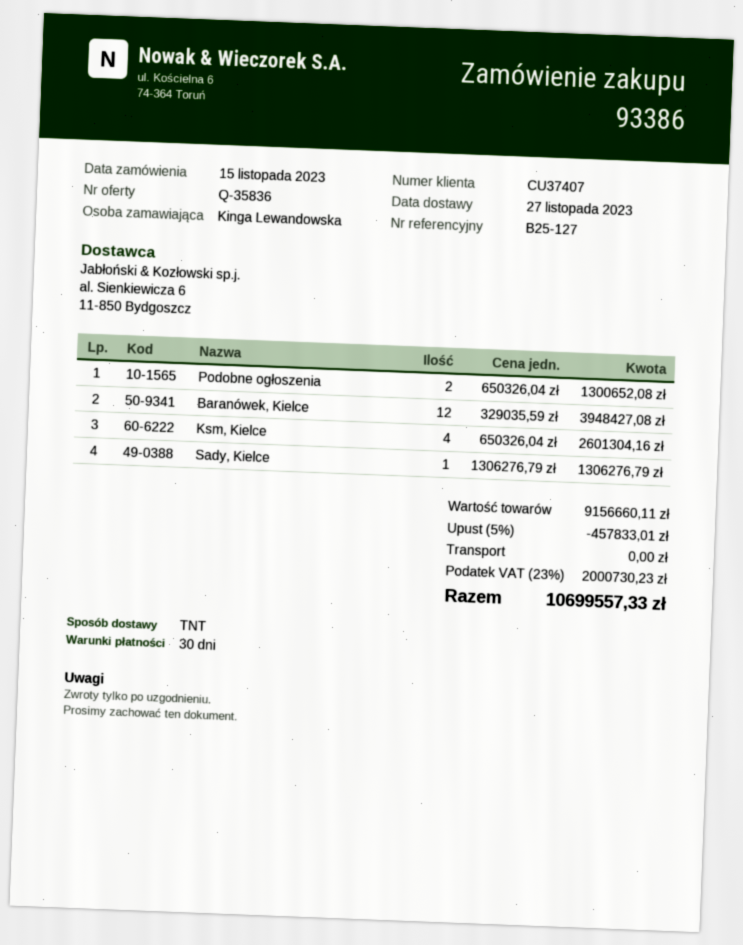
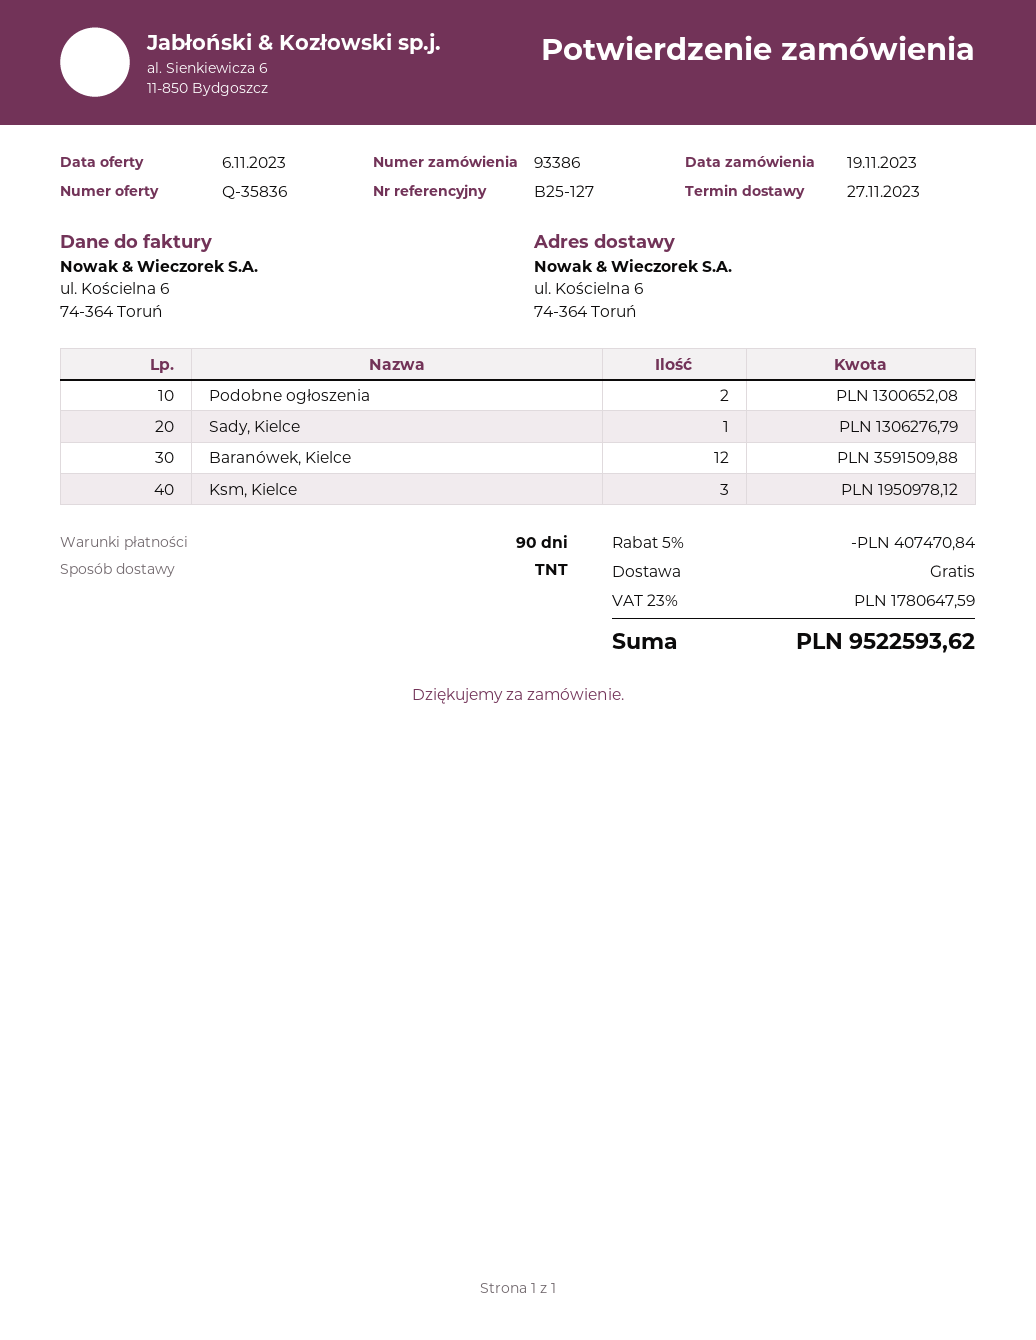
order date: 2023-11-15 -> 2023-11-19
payment terms: 30 days -> 90 days
Baranówek, Kielce: 12 for 3948427.08 -> 12 for 3591509.88
Ksm, Kielce: 4 for 2601304.16 -> 3 for 1950978.12
discount: 5% = 457833.01 -> 5% = 407470.84
tax: 23% = 2000730.23 -> 23% = 1780647.59
total: 10699557.33 -> 9522593.62

